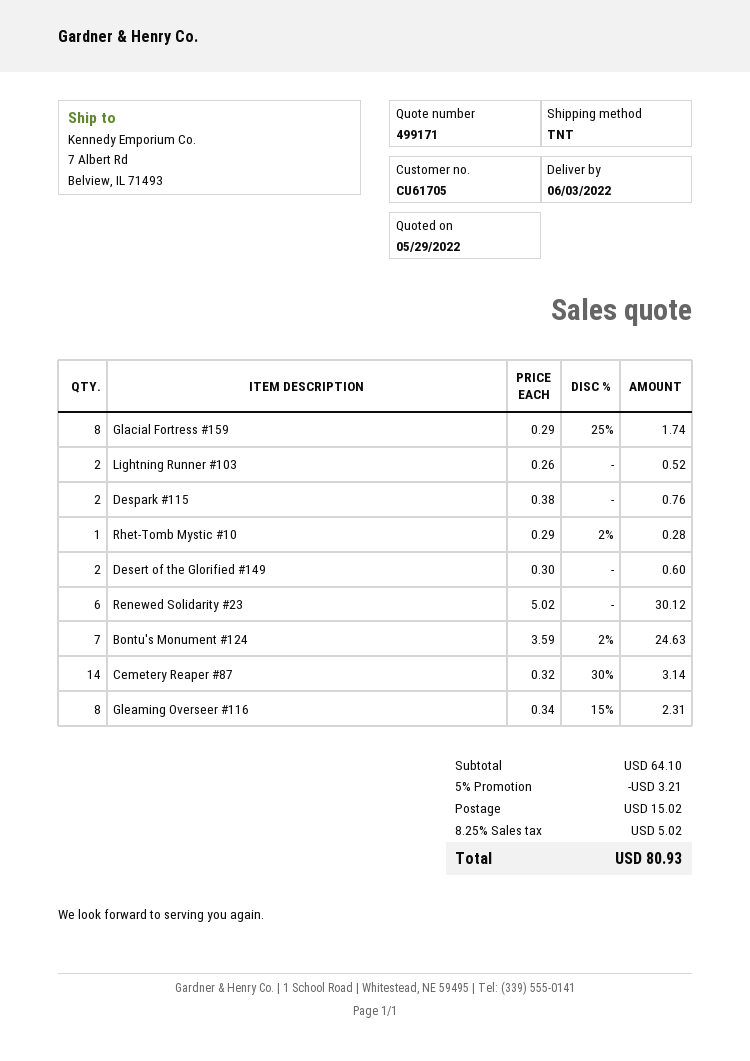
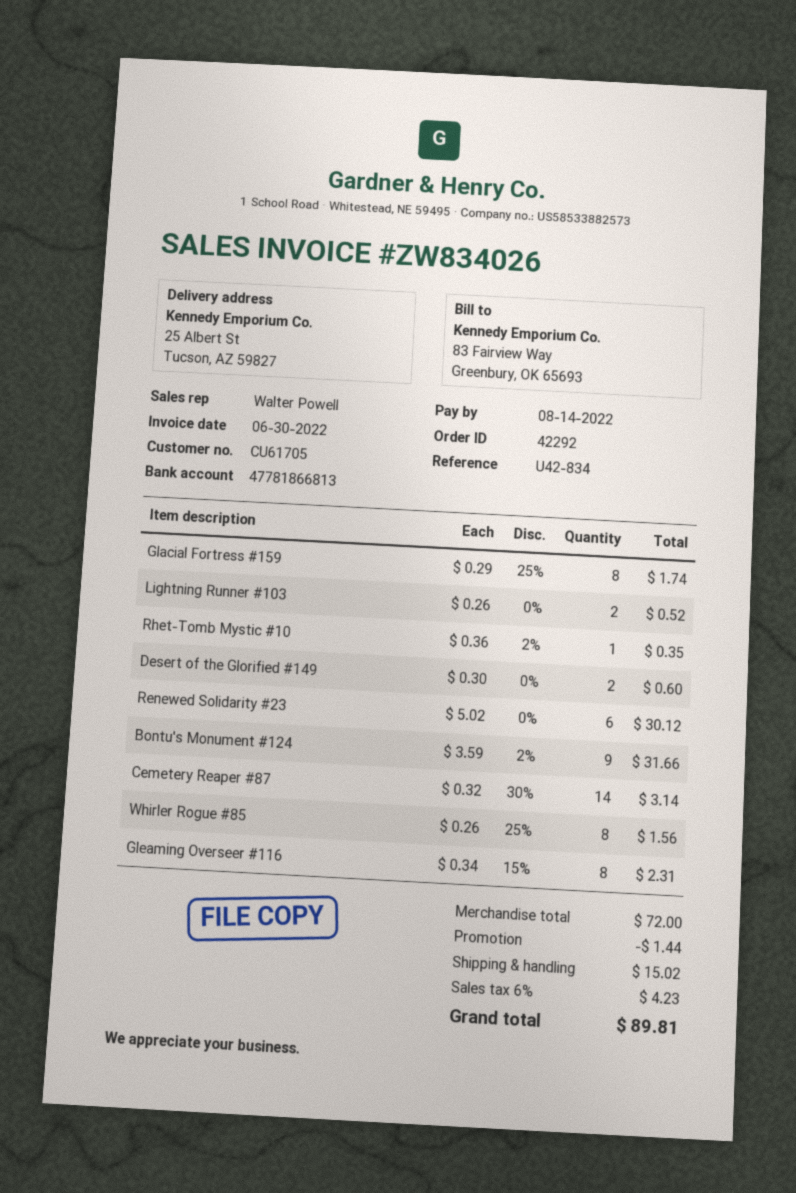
ship to: 7 Albert Rd, Belview, IL 71493 -> 25 Albert St, Tucson, AZ 59827
Despark #115: 2 x 0.38 = 0.76 -> none
Rhet-Tomb Mystic #10: 1 x 0.29 - 2% = 0.28 -> 1 x 0.36 - 2% = 0.35
Bontu's Monument #124: 7 x 3.59 - 2% = 24.63 -> 9 x 3.59 - 2% = 31.66
Whirler Rogue #85: none -> 8 x 0.26 - 25% = 1.56
subtotal: 64.10 -> 72.00
discount: 3.21 -> 1.44
tax: 8.25% = 5.02 -> 6% = 4.23
total: 80.93 -> 89.81

